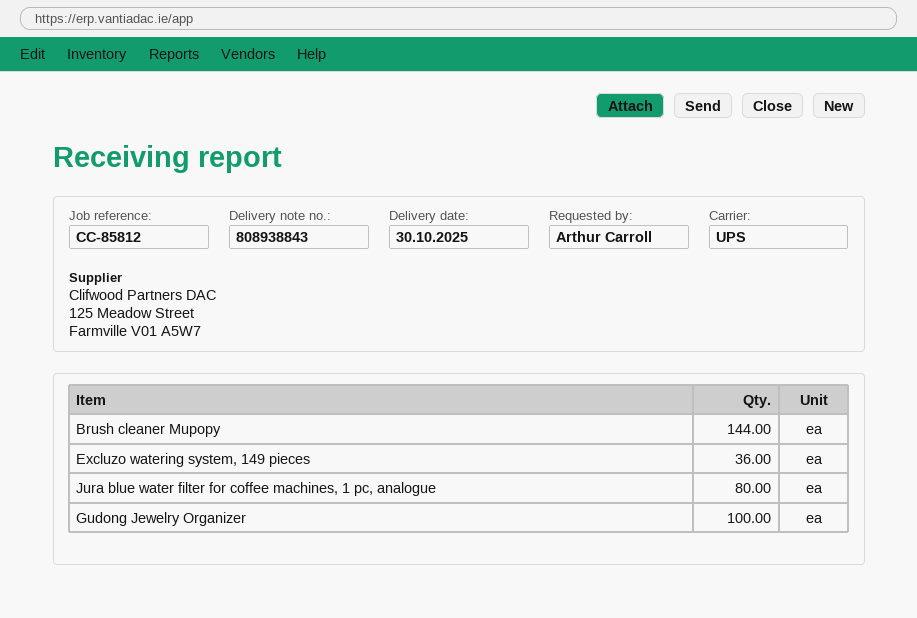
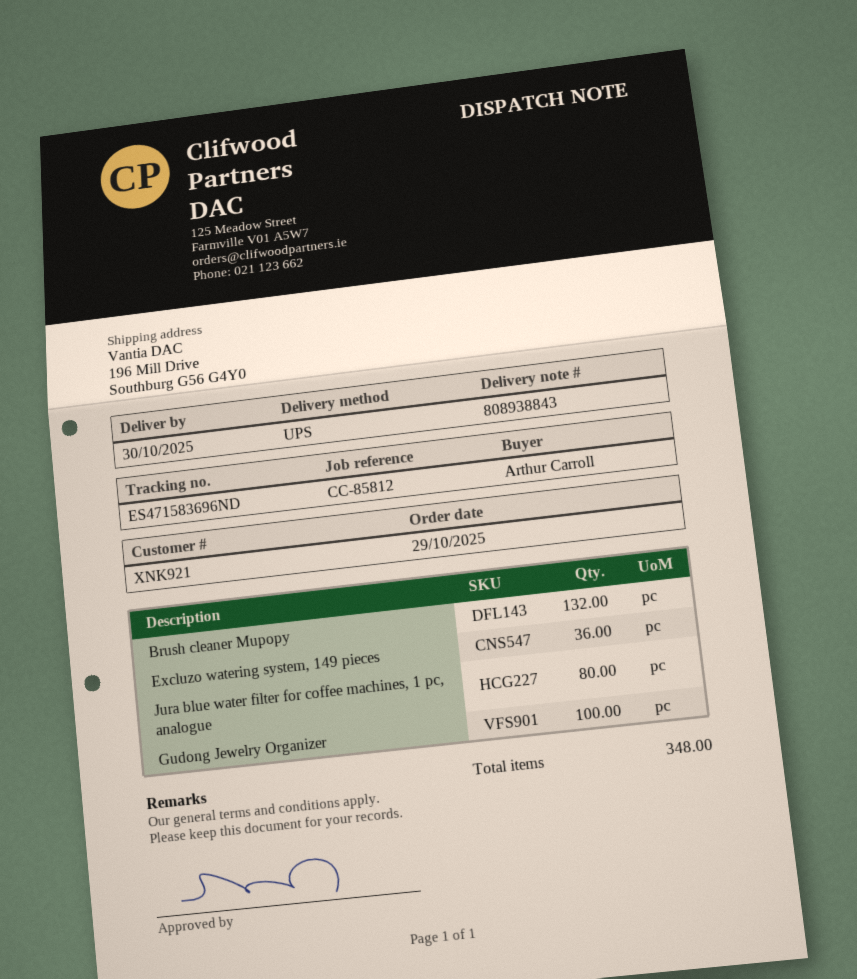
Brush cleaner Mupopy: 144 -> 132

